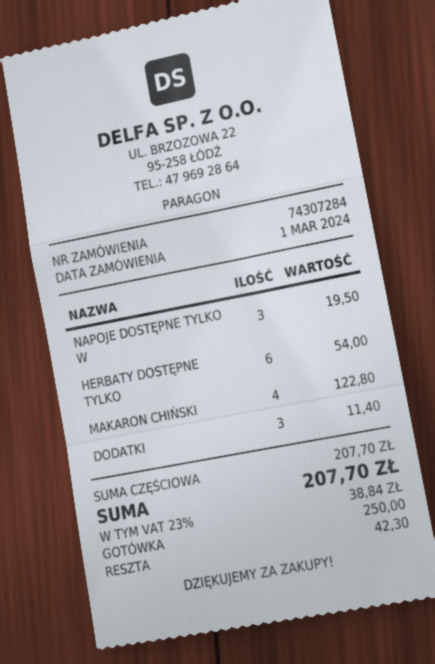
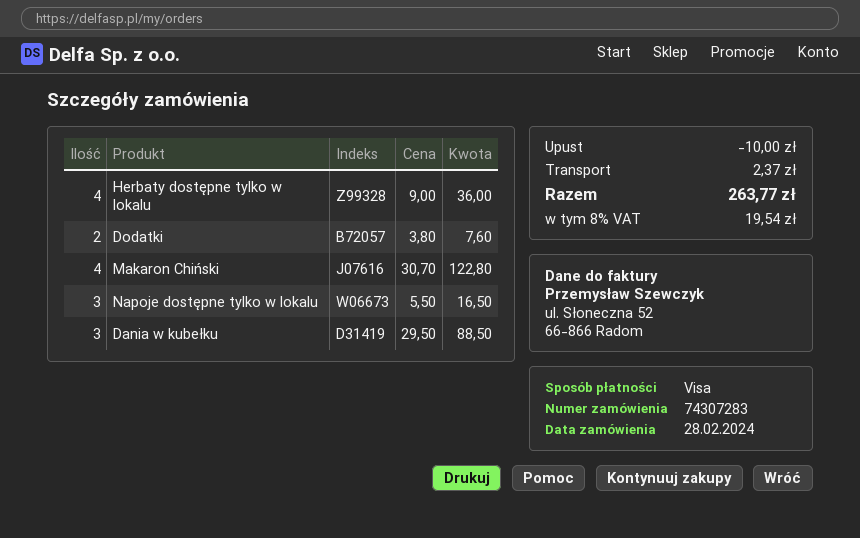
order number: 74307284 -> 74307283
order date: 2024-03-01 -> 2024-02-28
payment method: cash -> Visa
NAPOJE DOSTĘPNE TYLKO W: 3 for 19.50 -> 3 for 16.50
HERBATY DOSTĘPNE TYLKO: 6 for 54.00 -> 4 for 36.00
DODATKI: 3 for 11.40 -> 2 for 7.60
Dania w kubełku: none -> 3 for 88.50
discount: none -> 10.00
shipping: none -> 2.37
tax: 23% = 38.84 -> 8% = 19.54
total: 207.70 -> 263.77

